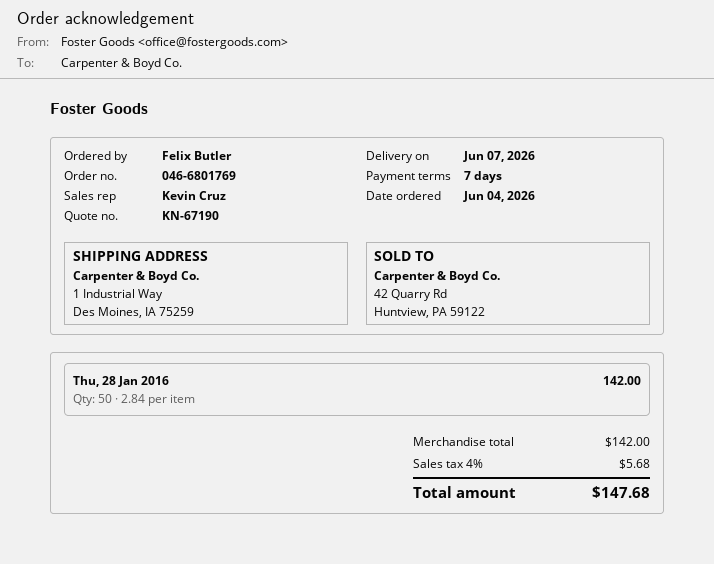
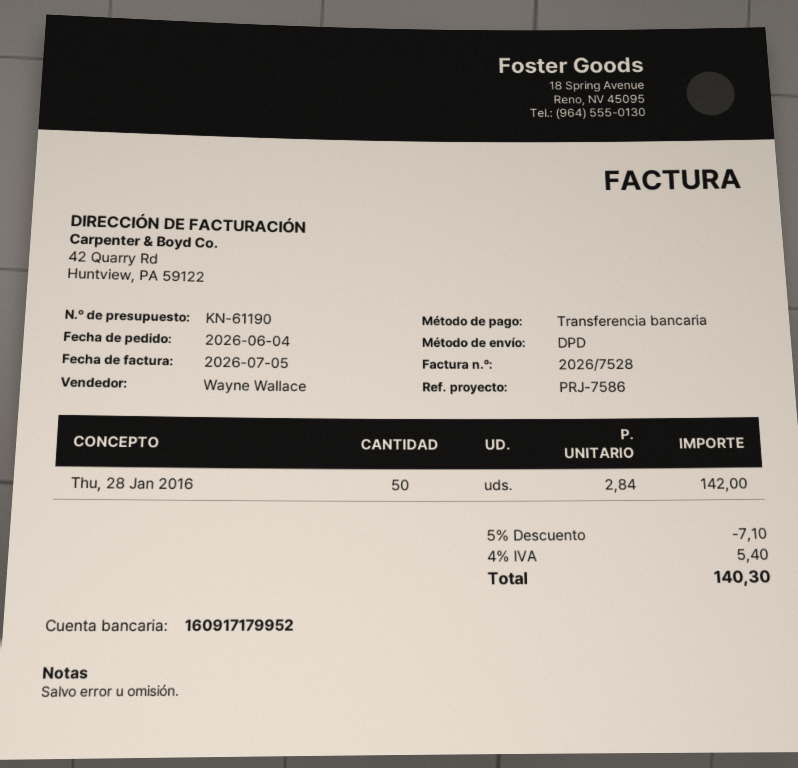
quote number: KN-67190 -> KN-61190
sales rep: Kevin Cruz -> Wayne Wallace
discount: none -> 5% = 7.10
tax: 4% = 5.68 -> 4% = 5.40
total: 147.68 -> 140.30

